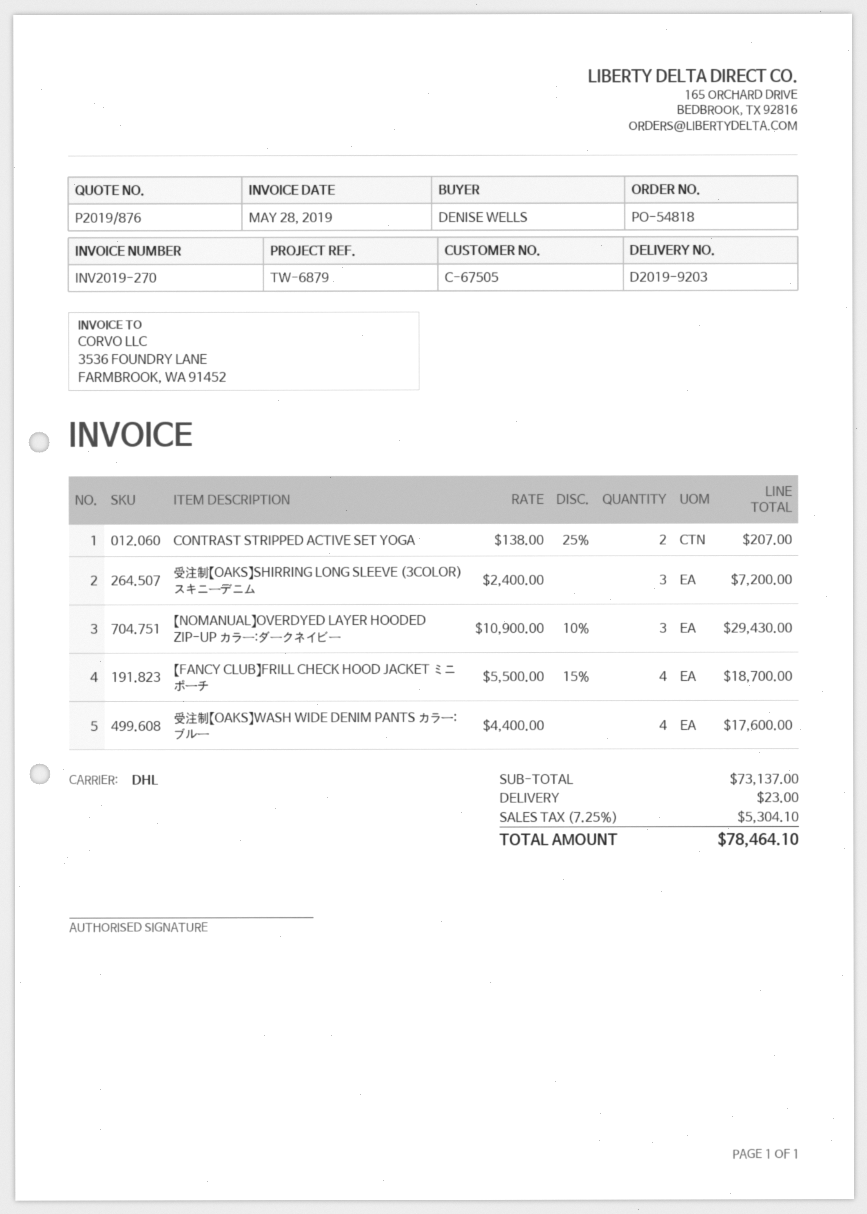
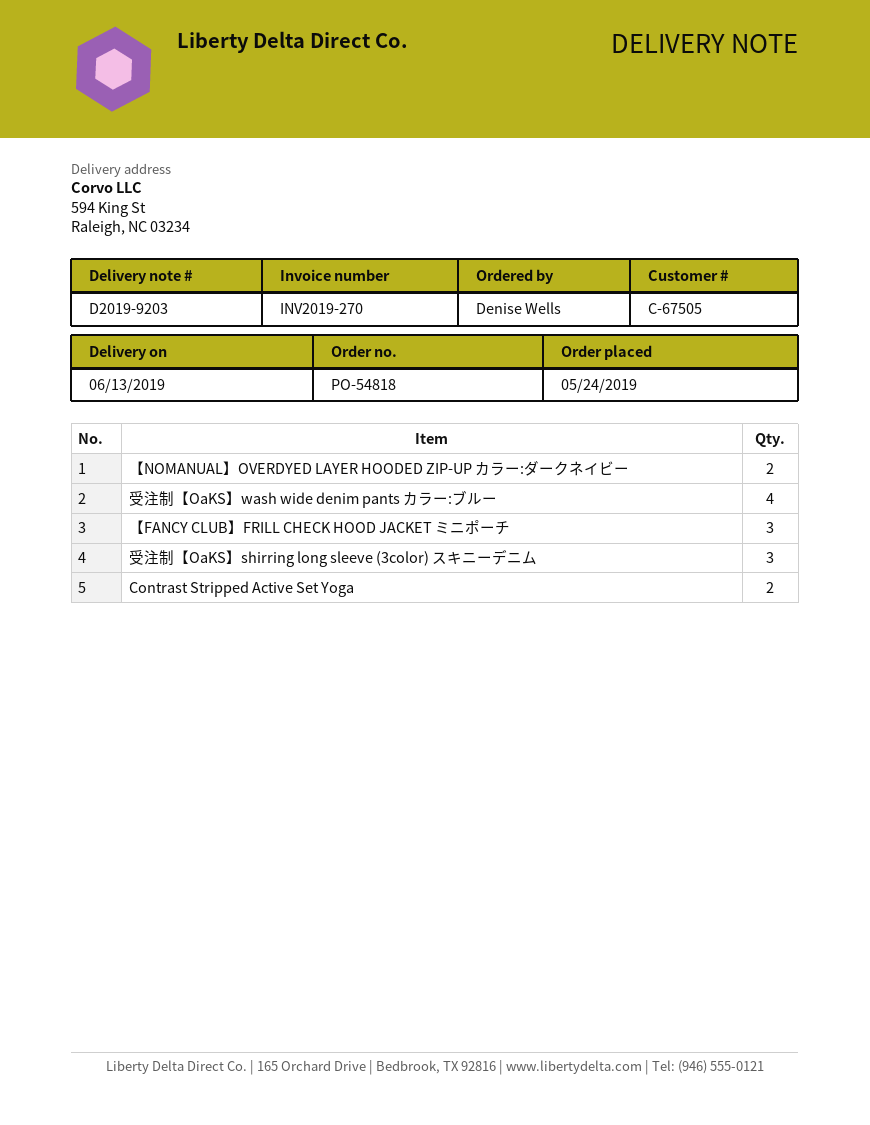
【NOMANUAL】OVERDYED LAYER HOODED ZIP-UP カラー:ダークネイビー: 3 -> 2
【FANCY CLUB】FRILL CHECK HOOD JACKET ミニポーチ: 4 -> 3

